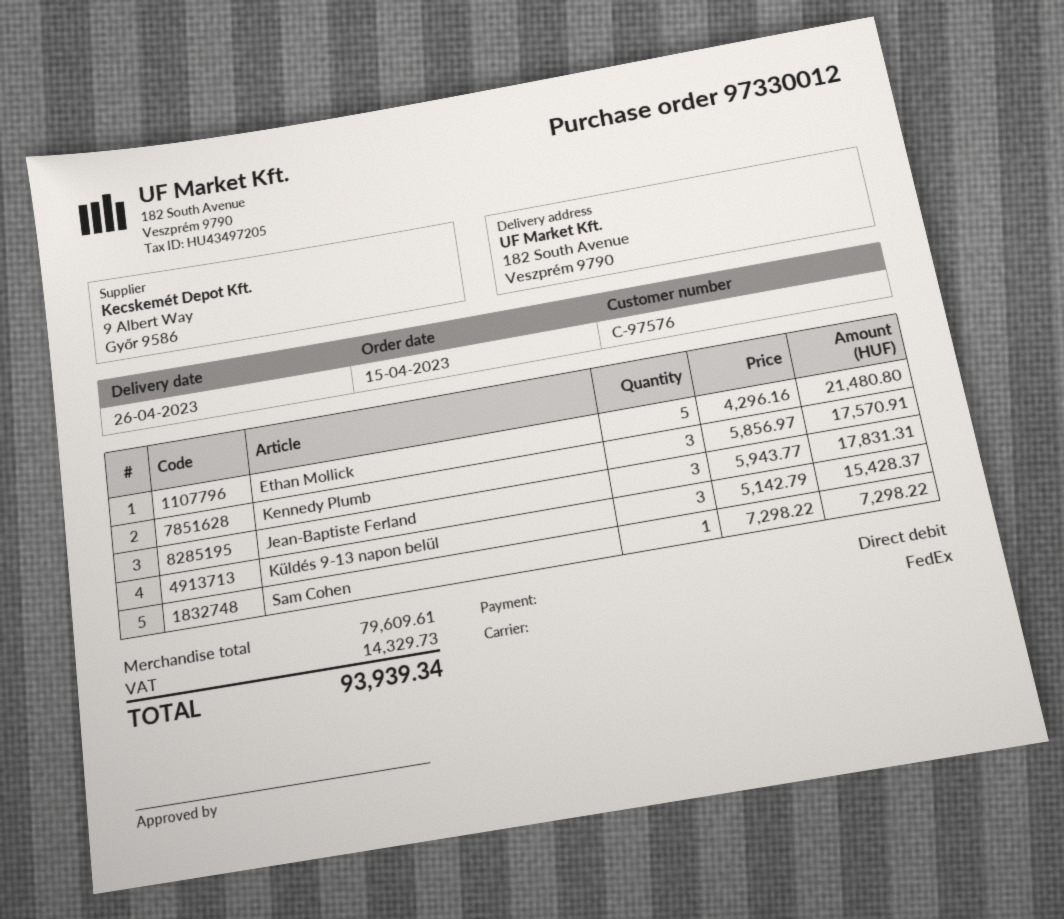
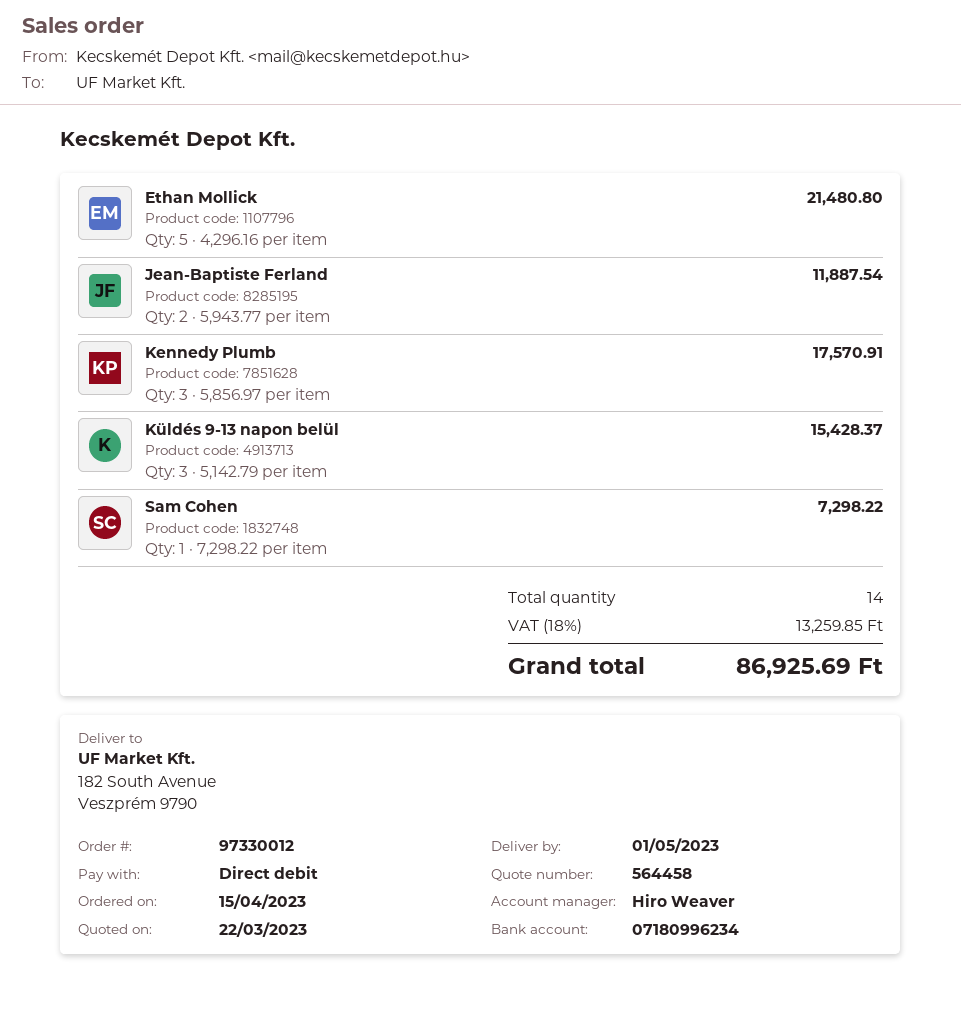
delivery date: 2023-04-26 -> 2023-05-01
Jean-Baptiste Ferland: 3 x 5943.77 = 17831.31 -> 2 x 5943.77 = 11887.54
tax: 14329.73 -> 13259.85
total: 93939.34 -> 86925.69

